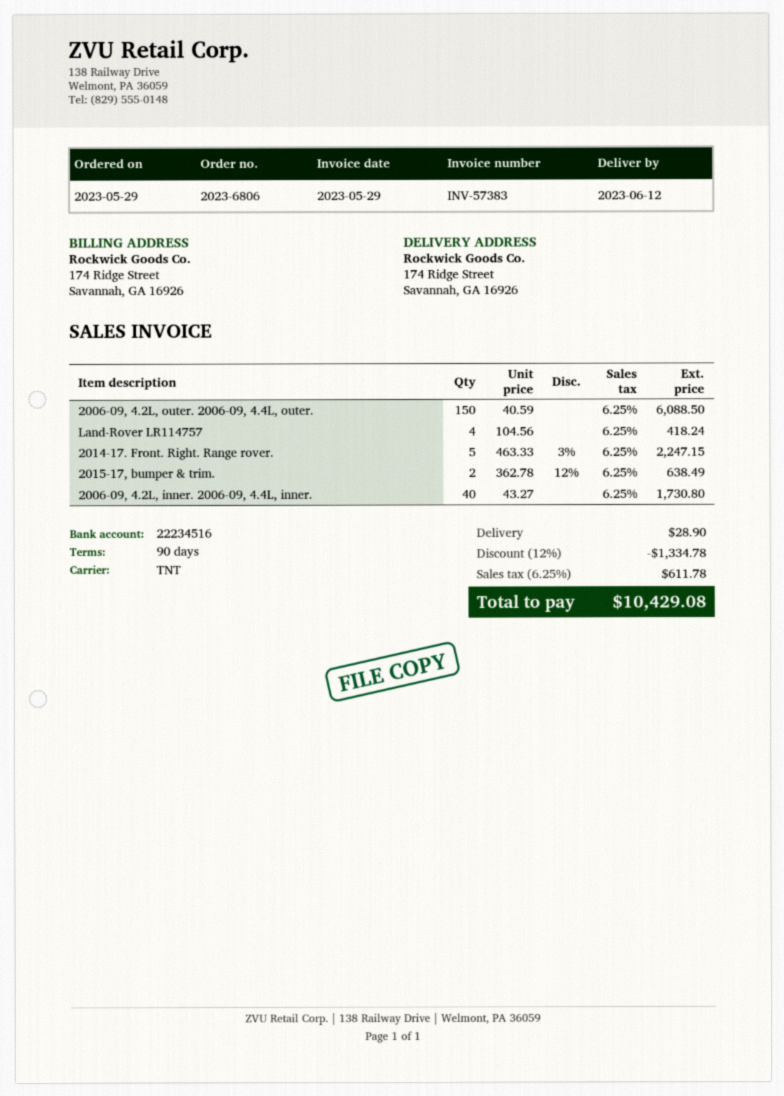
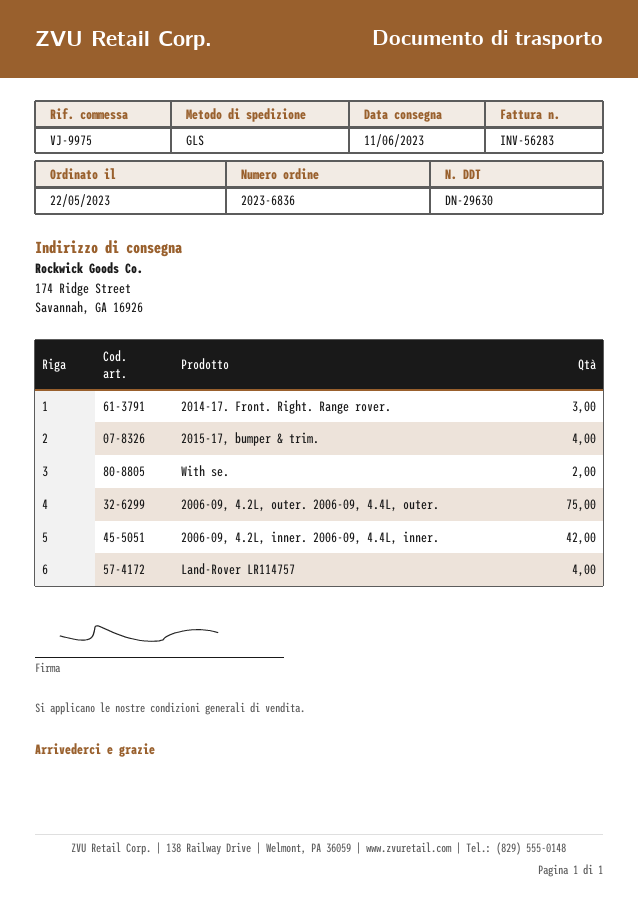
order number: 2023-6806 -> 2023-6836
order date: 2023-05-29 -> 2023-05-22
delivery date: 2023-06-12 -> 2023-06-11
invoice number: INV-57383 -> INV-56283
shipping method: TNT -> GLS
2006-09, 4.2L, outer. 2006-09, 4.4L, outer.: 150 -> 75
2014-17. Front. Right. Range rover.: 5 -> 3
2015-17, bumper & trim.: 2 -> 4
2006-09, 4.2L, inner. 2006-09, 4.4L, inner.: 40 -> 42
With se.: none -> 2

